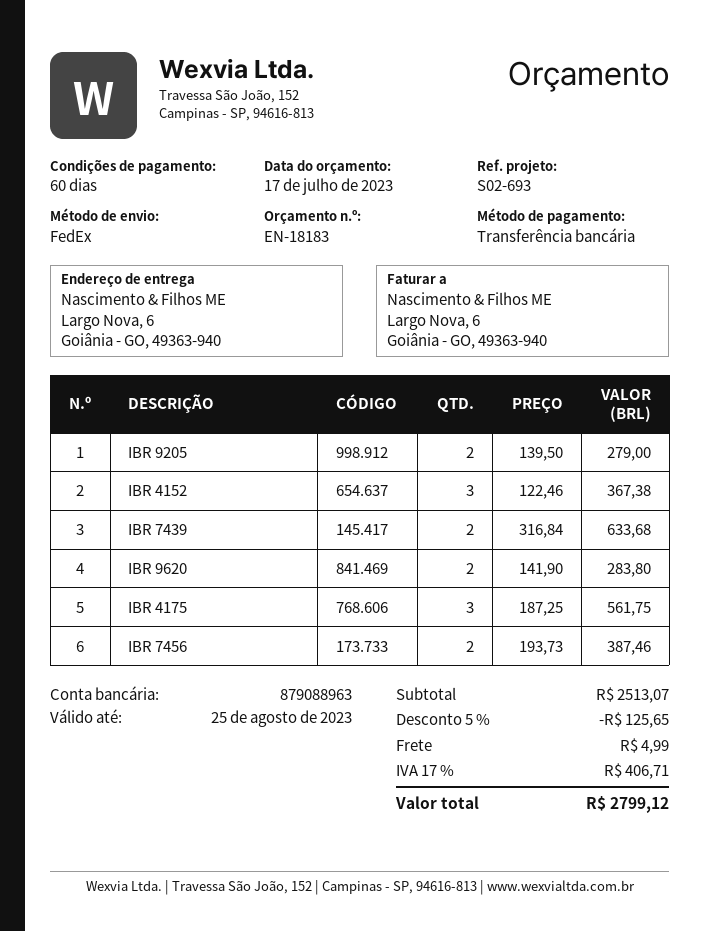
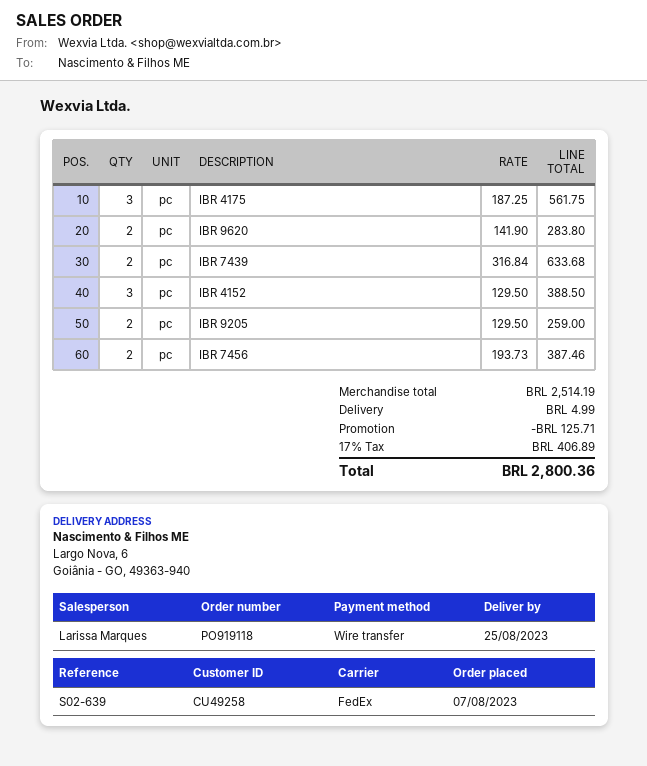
reference: S02-693 -> S02-639
IBR 9205: 2 x 139.50 = 279.00 -> 2 x 129.50 = 259.00
IBR 4152: 3 x 122.46 = 367.38 -> 3 x 129.50 = 388.50
subtotal: 2513.07 -> 2514.19
discount: 125.65 -> 125.71
tax: 17% = 406.71 -> 17% = 406.89
total: 2799.12 -> 2800.36

